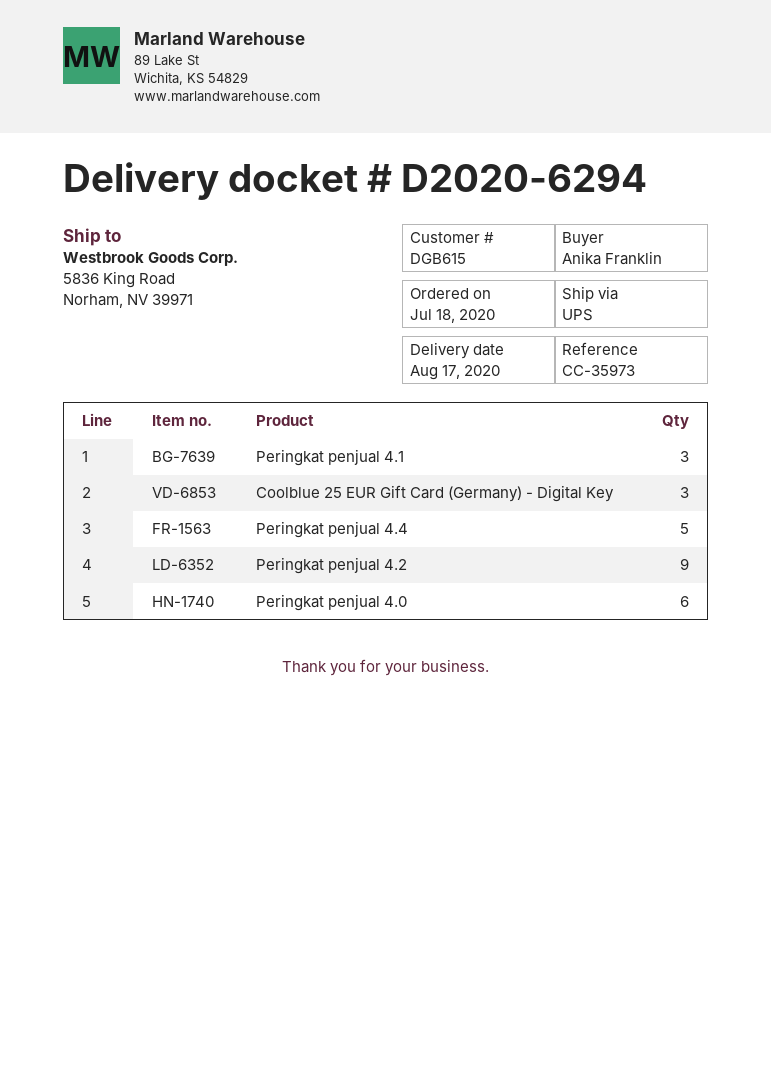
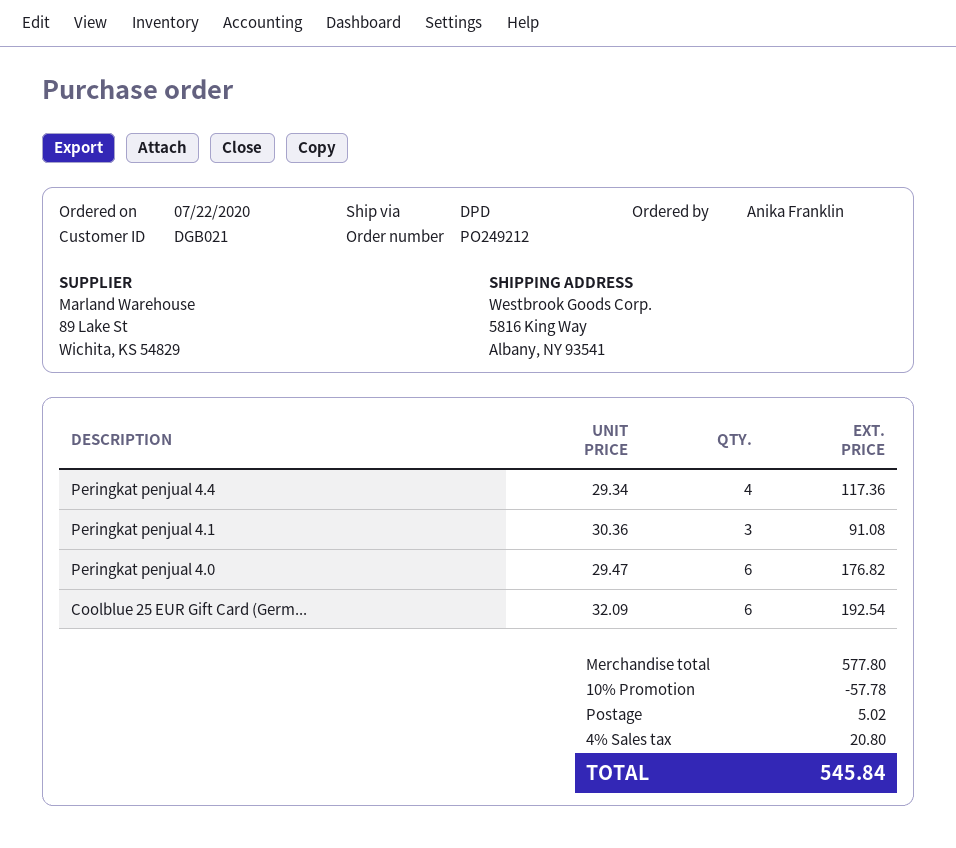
order date: 2020-07-18 -> 2020-07-22
customer number: DGB615 -> DGB021
shipping method: UPS -> DPD
ship to: 5836 King Road, Norham, NV 39971 -> 5816 King Way, Albany, NY 93541
Coolblue 25 EUR Gift Card (Germany) - Digital Key: 3 -> 6
Peringkat penjual 4.4: 5 -> 4
Peringkat penjual 4.2: 9 -> none

